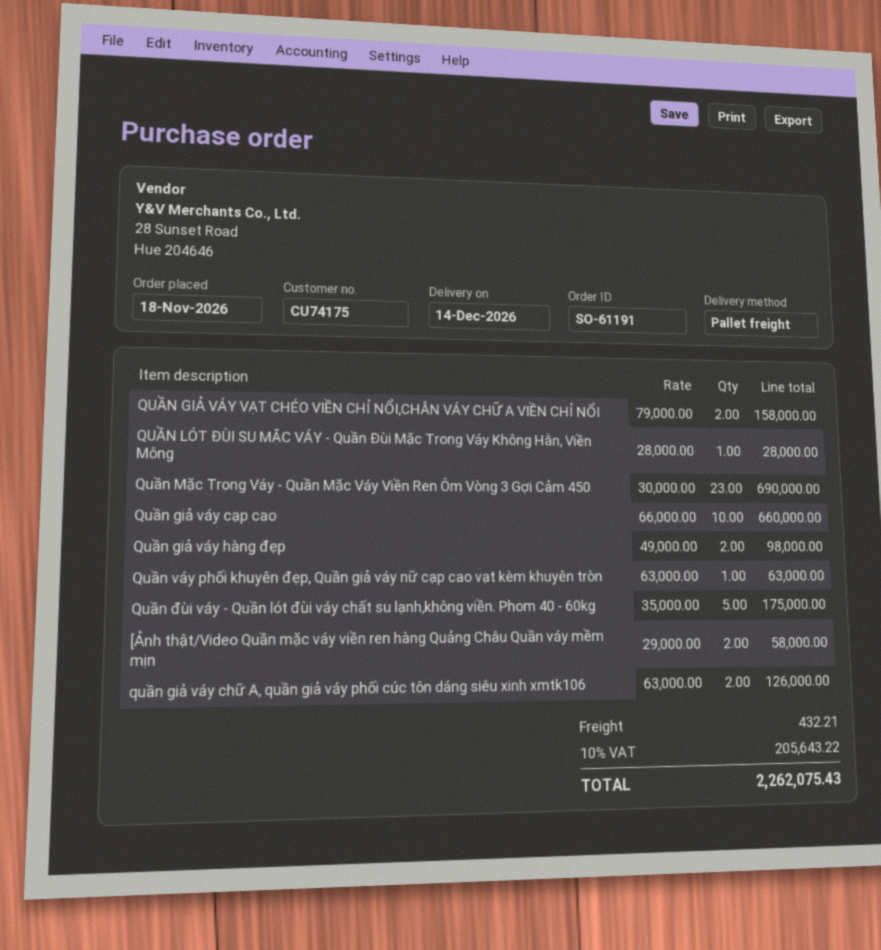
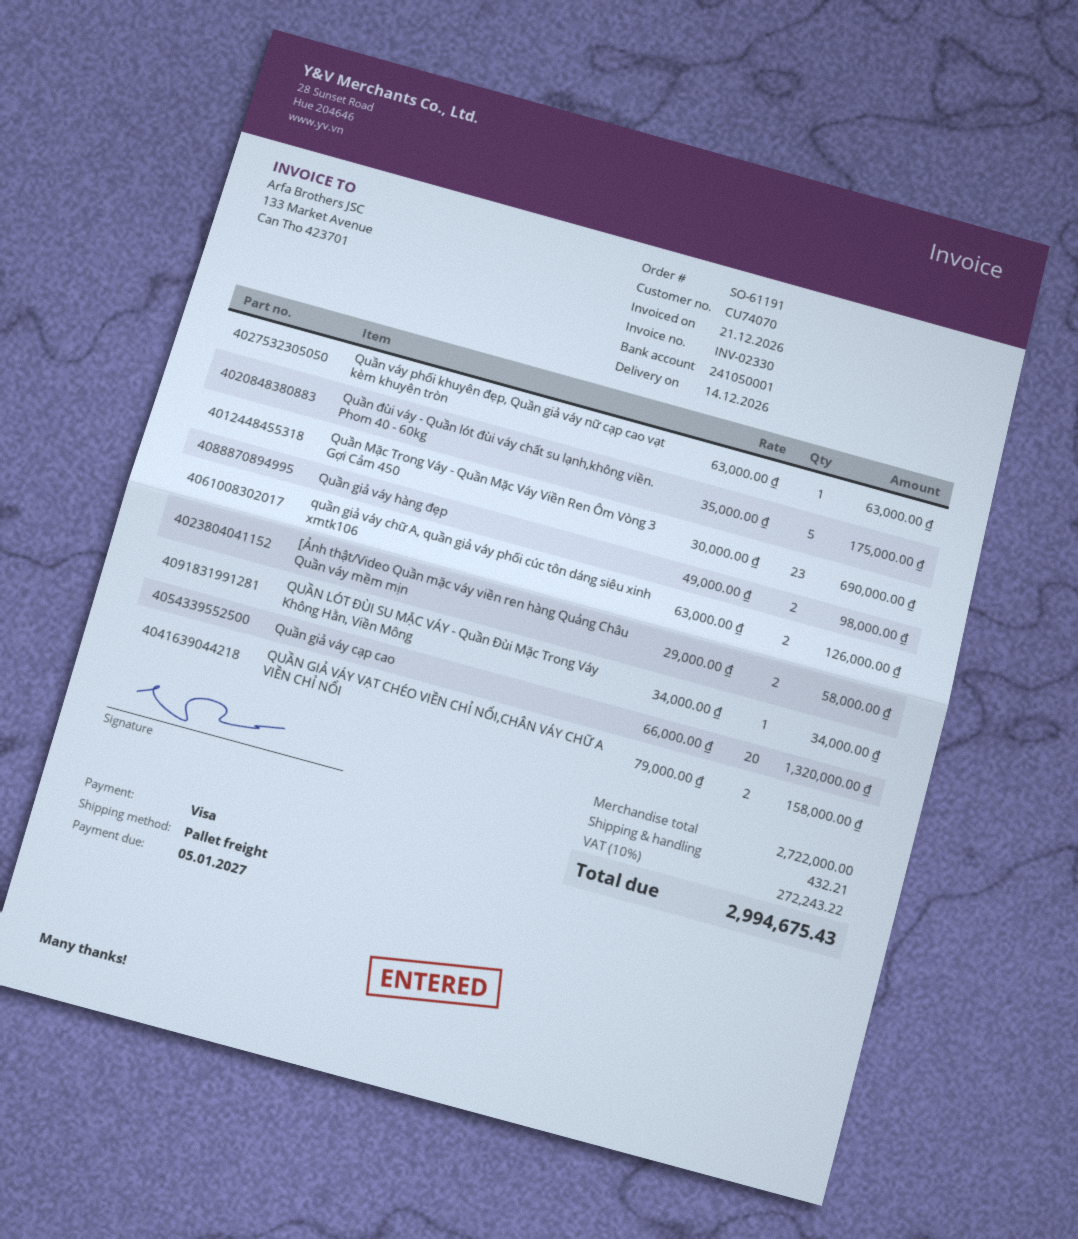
customer number: CU74175 -> CU74070
QUẦN LÓT ĐÙI SU MẶC VÁY - Quần Đùi Mặc Trong Váy Không Hằn, Viền Mông: 1 x 28000.00 = 28000.00 -> 1 x 34000.00 = 34000.00
Quần giả váy cạp cao: 10 x 66000.00 = 660000.00 -> 20 x 66000.00 = 1320000.00
tax: 10% = 205643.22 -> 10% = 272243.22
total: 2262075.43 -> 2994675.43

